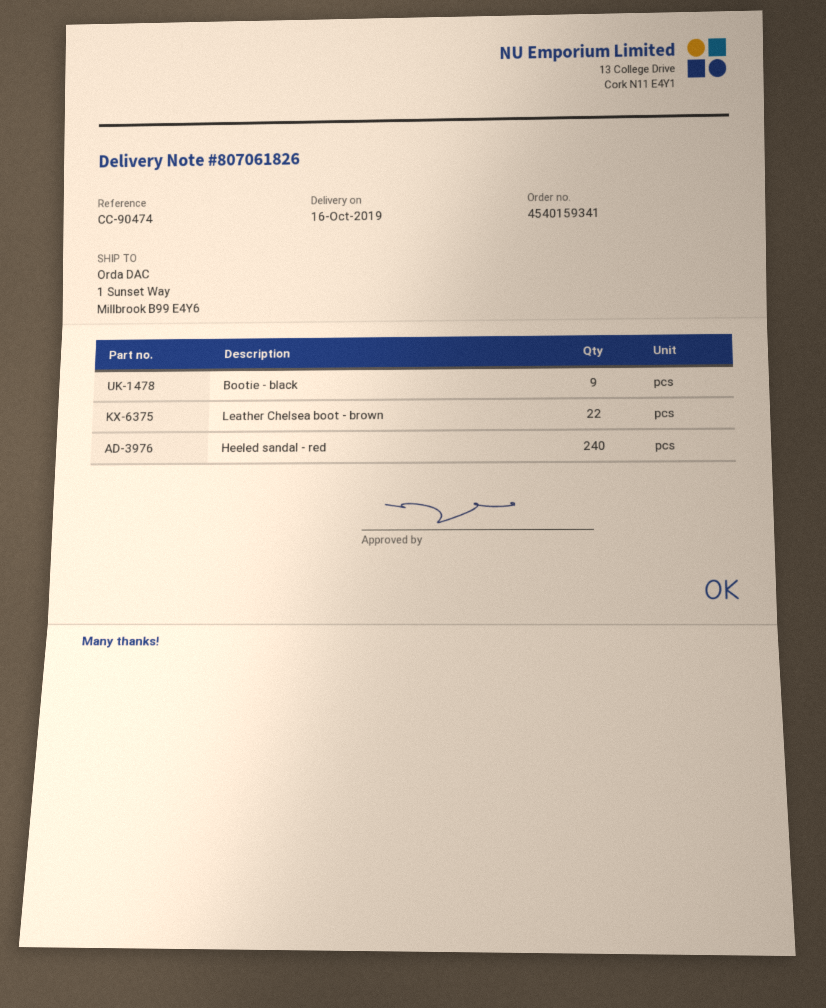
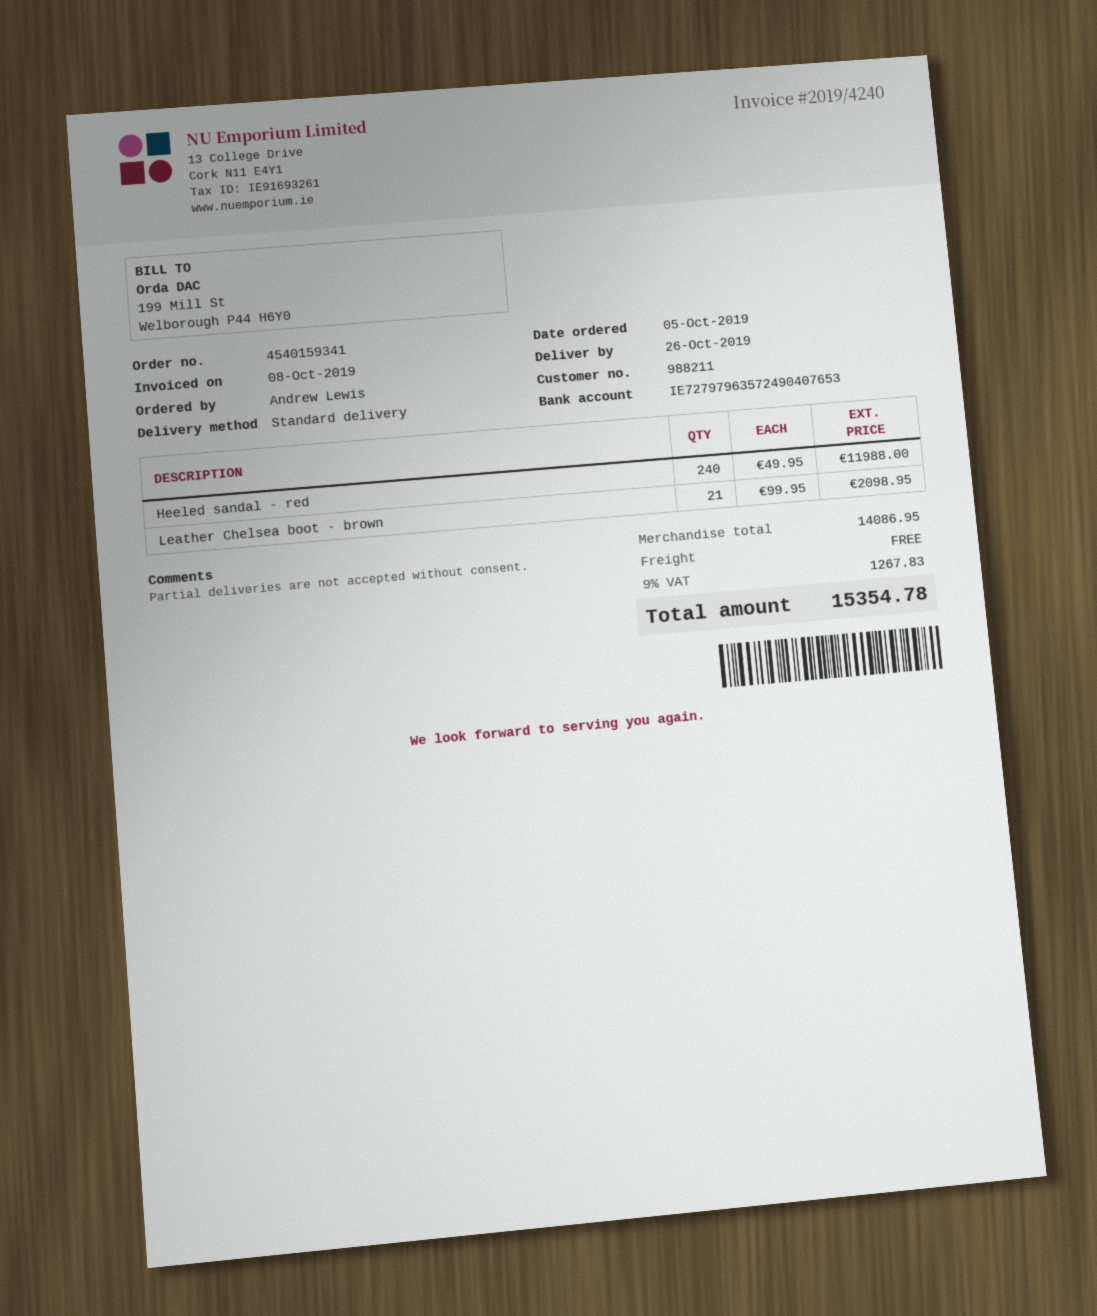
delivery date: 2019-10-16 -> 2019-10-26
Bootie - black: 9 -> none
Leather Chelsea boot - brown: 22 -> 21

